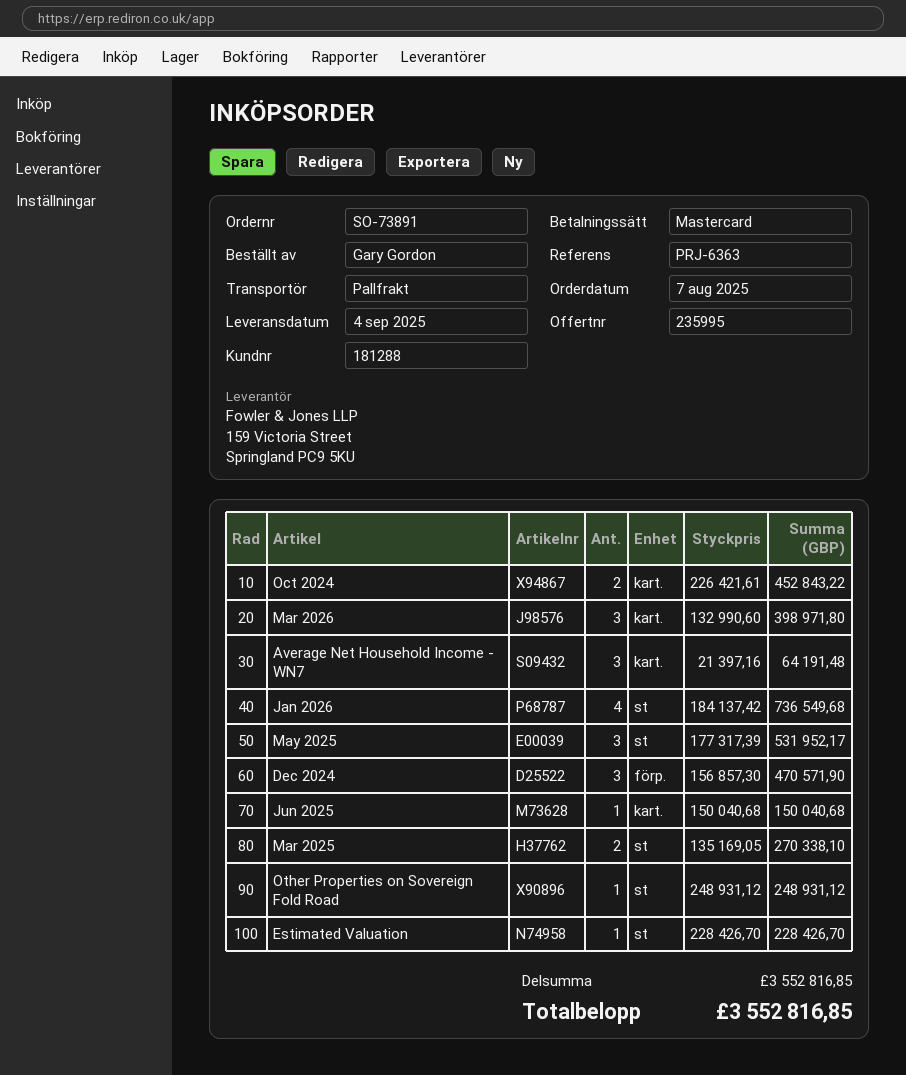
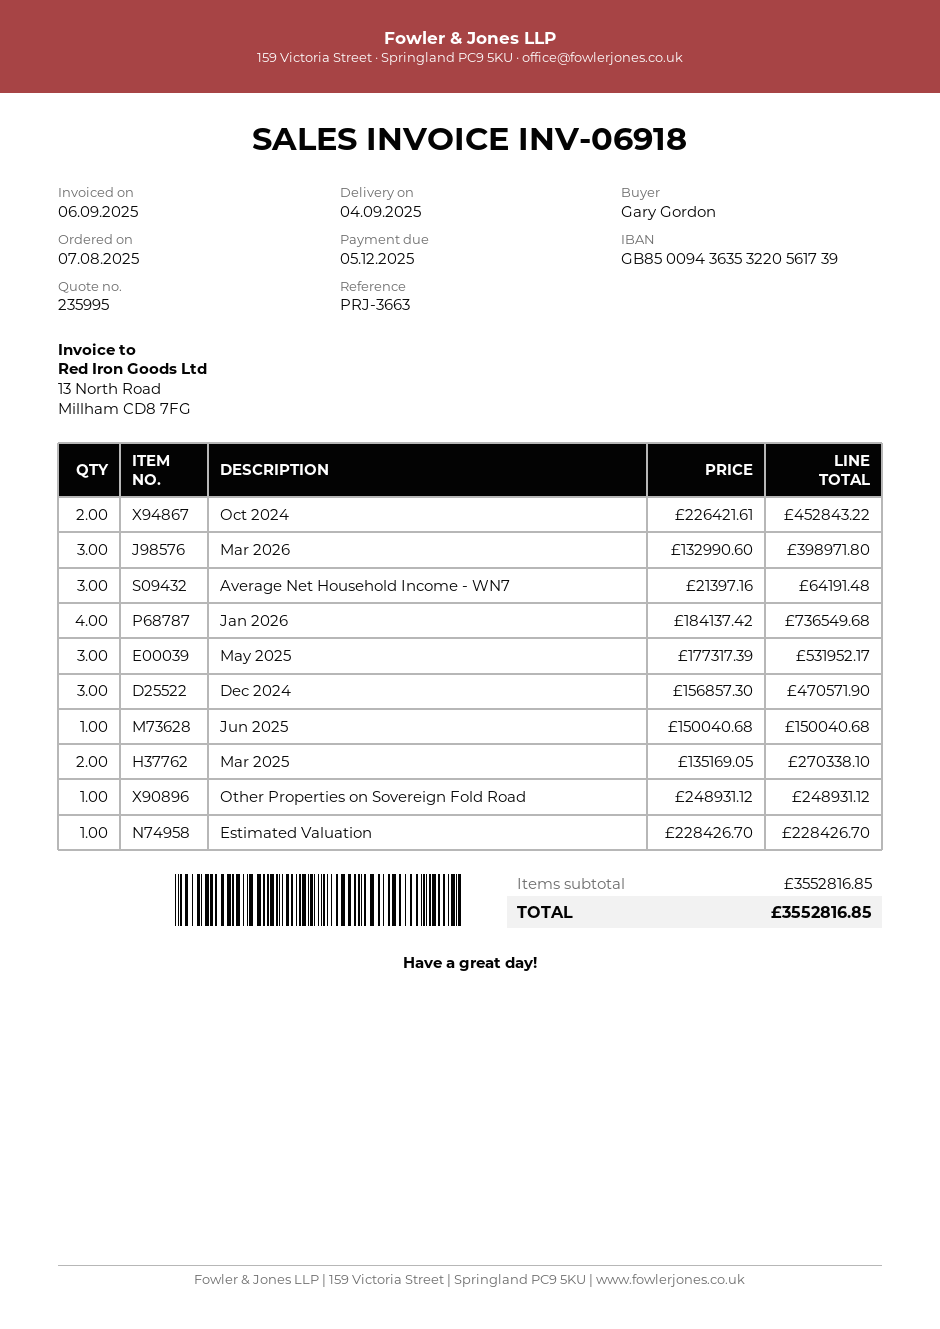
reference: PRJ-6363 -> PRJ-3663

